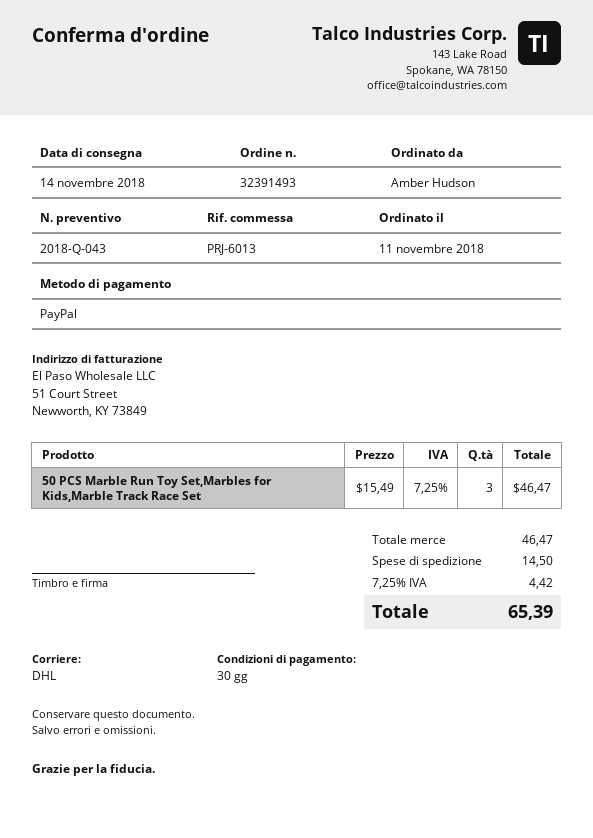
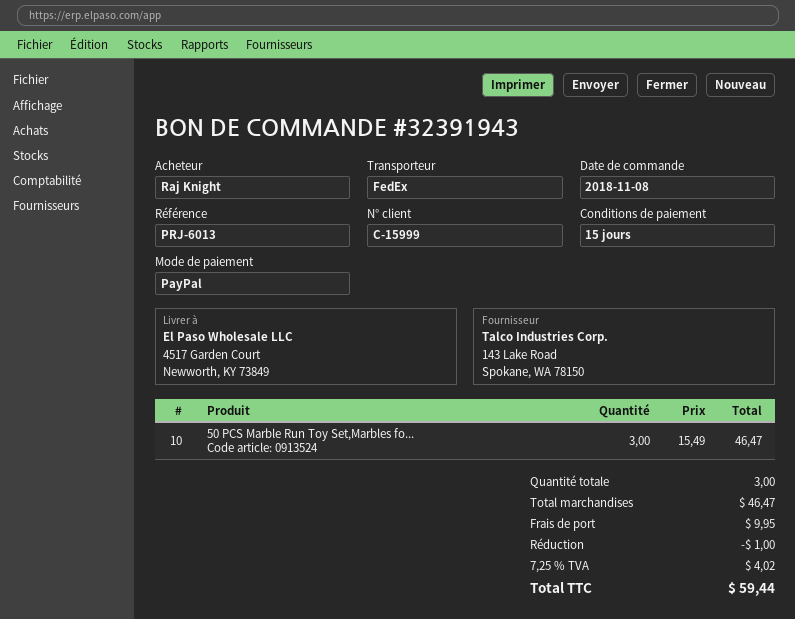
order number: 32391493 -> 32391943
order date: 2018-11-11 -> 2018-11-08
payment terms: 30 days -> 15 days
ordered by: Amber Hudson -> Raj Knight
shipping method: DHL -> FedEx
discount: none -> 1.00
shipping: 14.50 -> 9.95
tax: 7.25% = 4.42 -> 7.25% = 4.02
total: 65.39 -> 59.44

